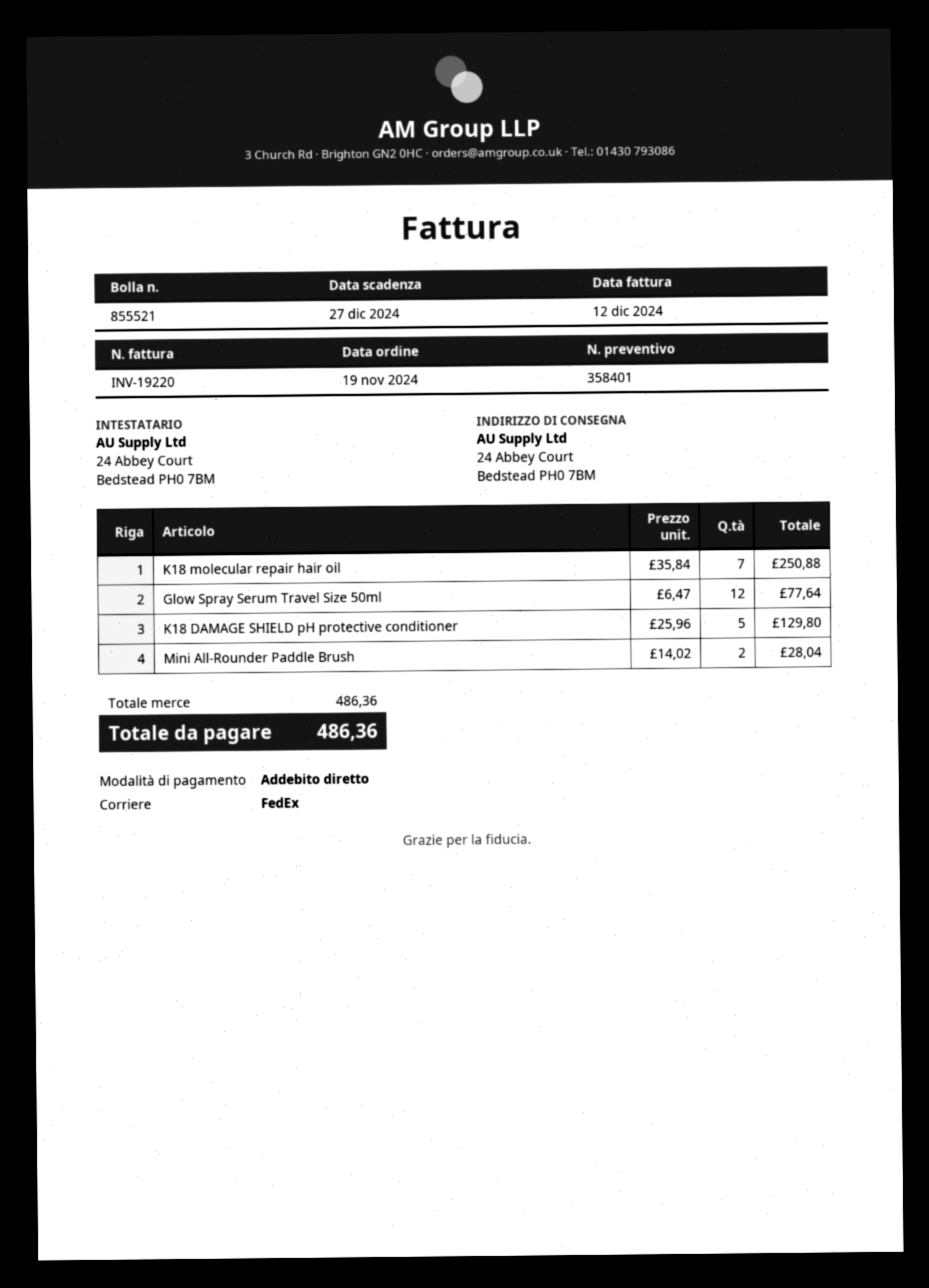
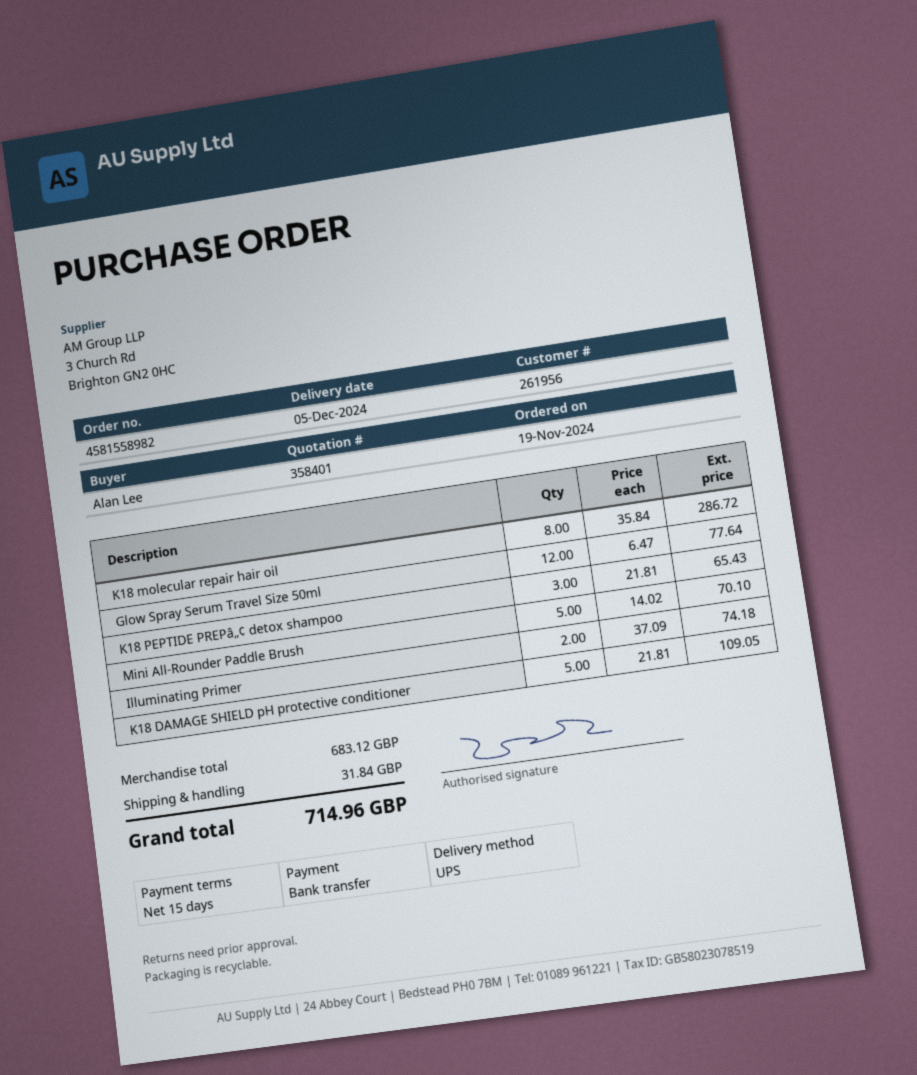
payment method: direct debit -> bank transfer
shipping method: FedEx -> UPS
K18 molecular repair hair oil: 7 x 35.84 = 250.88 -> 8 x 35.84 = 286.72
K18 DAMAGE SHIELD pH protective conditioner: 5 x 25.96 = 129.80 -> 5 x 21.81 = 109.05
Mini All-Rounder Paddle Brush: 2 x 14.02 = 28.04 -> 5 x 14.02 = 70.10
K18 PEPTIDE PREPâ„¢ detox shampoo: none -> 3 x 21.81 = 65.43
Illuminating Primer: none -> 2 x 37.09 = 74.18
subtotal: 486.36 -> 683.12
shipping: none -> 31.84
total: 486.36 -> 714.96

